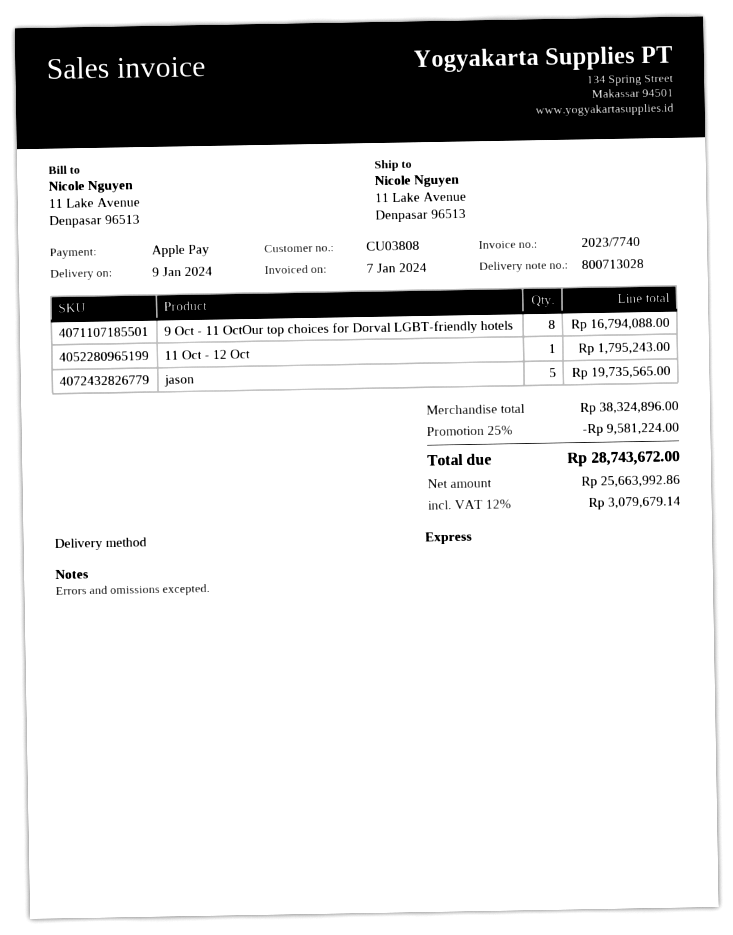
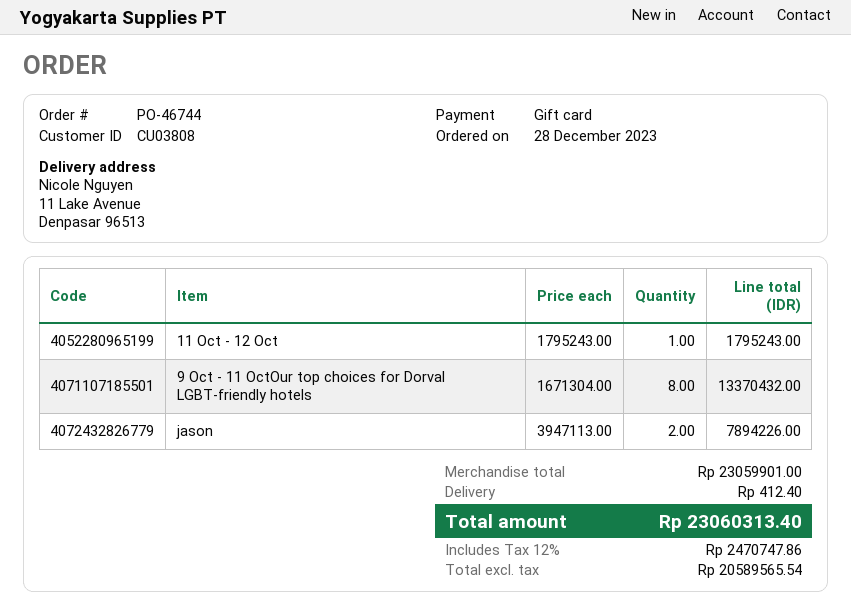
payment method: Apple Pay -> gift card
9 Oct - 11 OctOur top choices for Dorval LGBT-friendly hotels: 8 for 16794088.00 -> 8 for 13370432.00
jason: 5 for 19735565.00 -> 2 for 7894226.00
subtotal: 38324896.00 -> 23059901.00
discount: 25% = 9581224.00 -> none
shipping: none -> 412.40
net: 25663992.86 -> 20589565.54
tax: 12% = 3079679.14 -> 12% = 2470747.86
total: 28743672.00 -> 23060313.40

